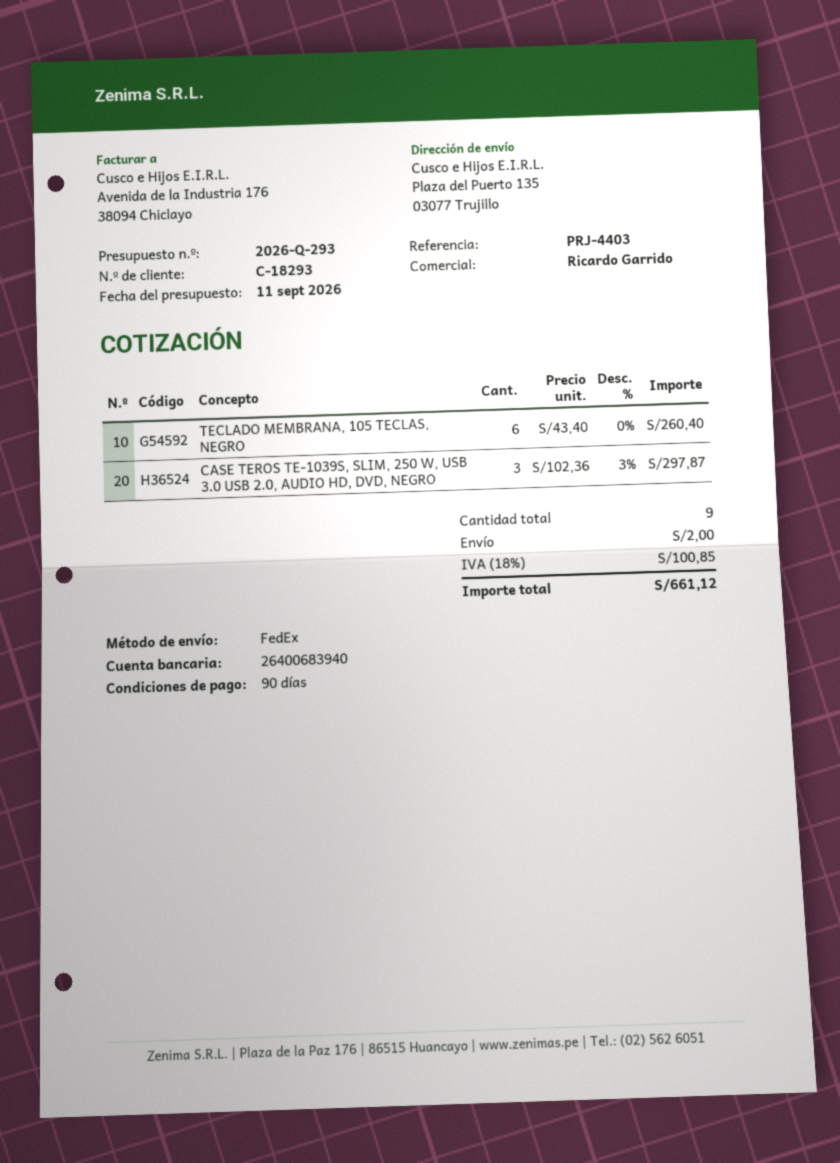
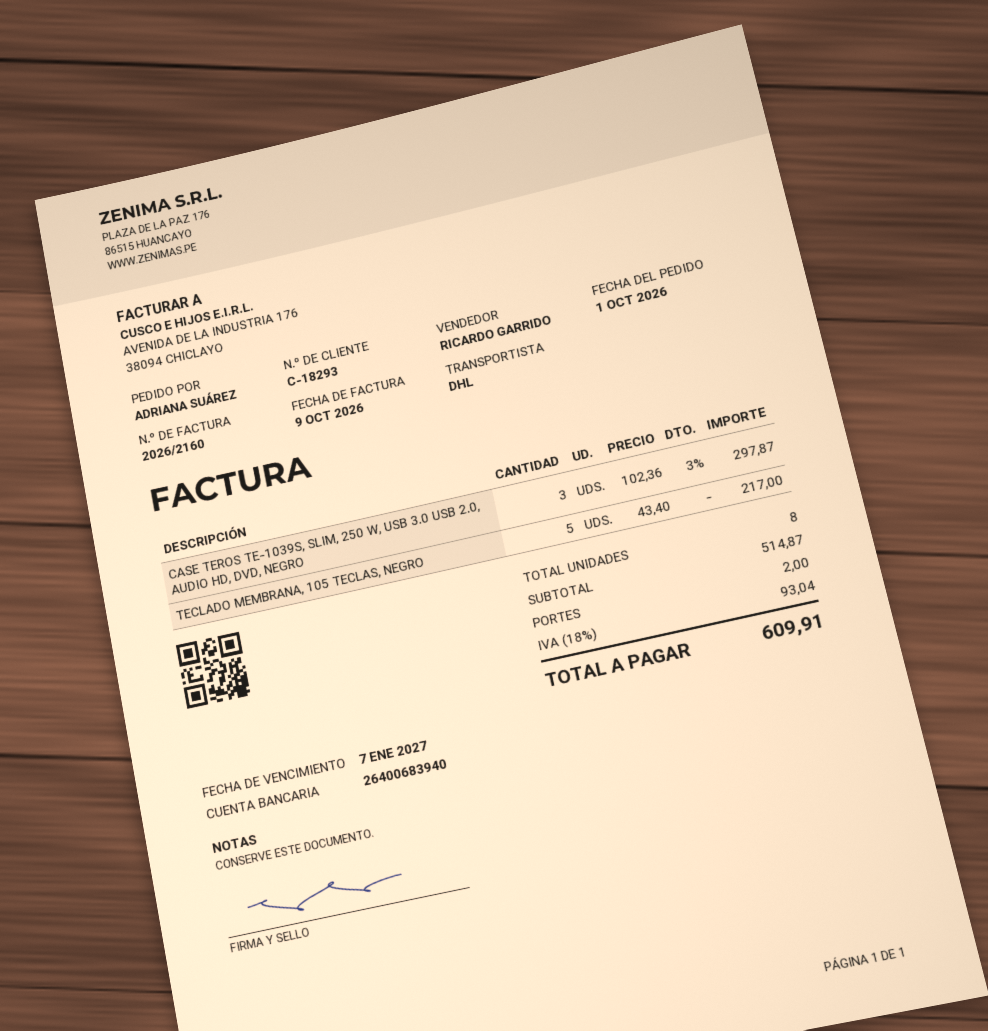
shipping method: FedEx -> DHL
TECLADO MEMBRANA, 105 TECLAS, NEGRO: 6 x 43.40 = 260.40 -> 5 x 43.40 = 217.00
total quantity: 9 -> 8
tax: 18% = 100.85 -> 18% = 93.04
total: 661.12 -> 609.91

